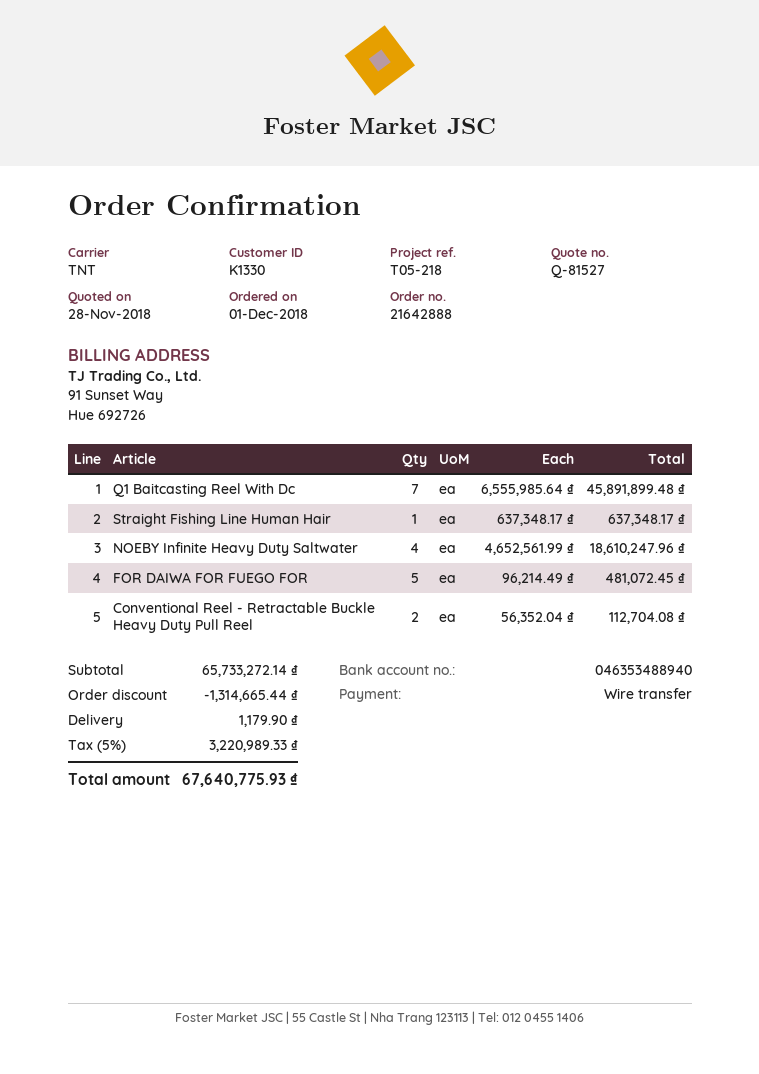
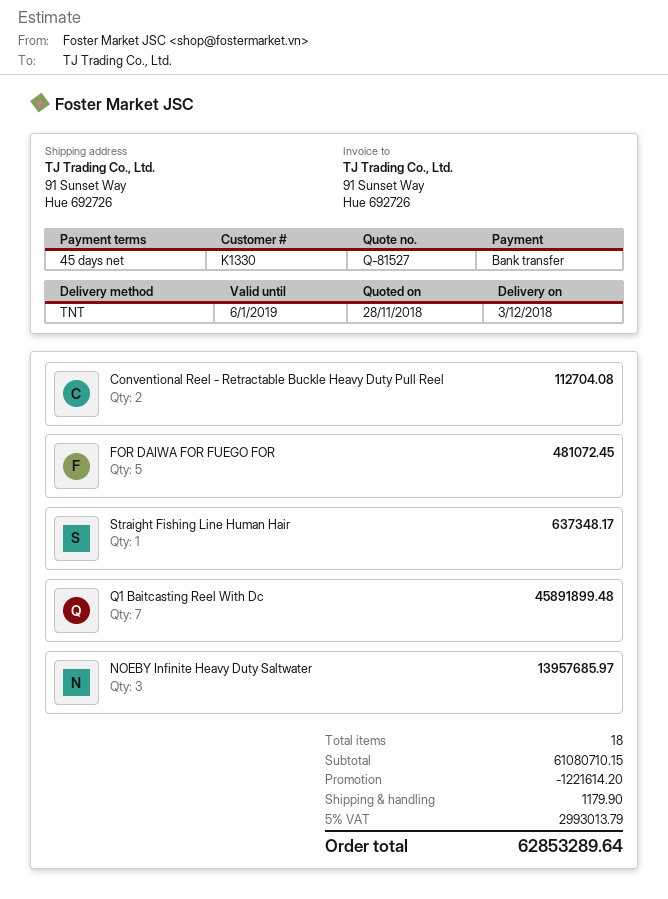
NOEBY Infinite Heavy Duty Saltwater: 4 for 18610247.96 -> 3 for 13957685.97
subtotal: 65733272.14 -> 61080710.15
discount: 1314665.44 -> 1221614.20
tax: 5% = 3220989.33 -> 5% = 2993013.79
total: 67640775.93 -> 62853289.64

